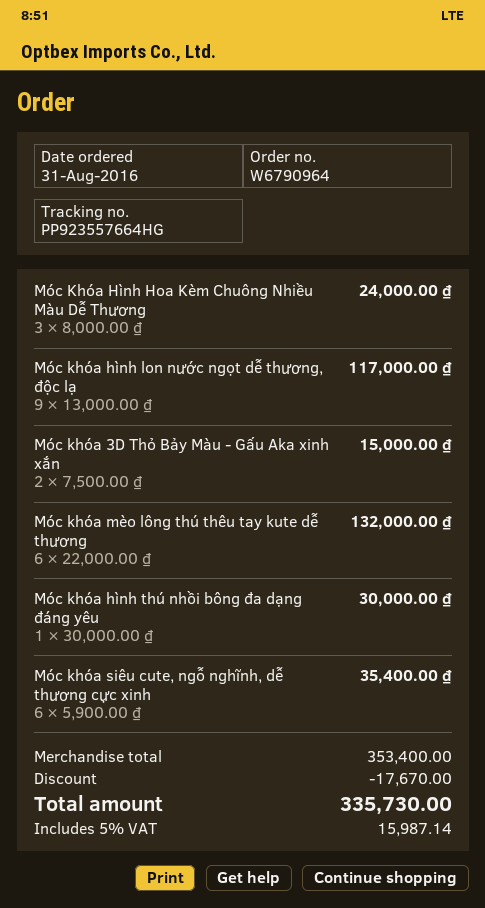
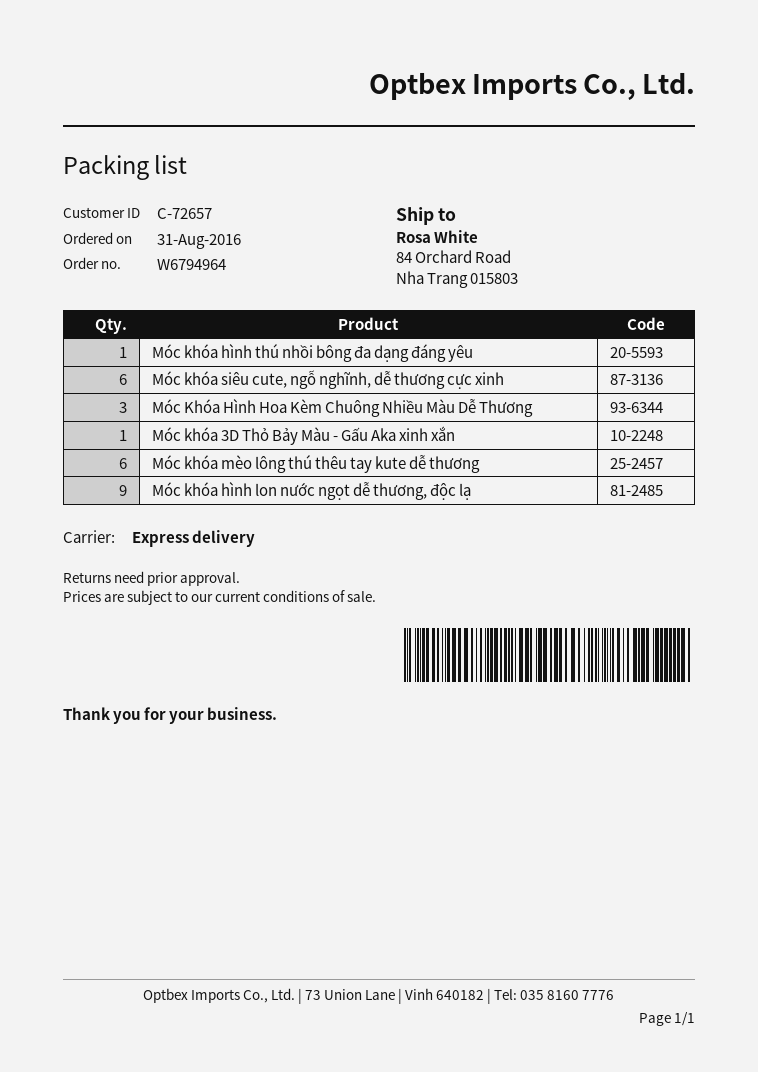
order number: W6790964 -> W6794964
Móc khóa 3D Thỏ Bảy Màu - Gấu Aka xinh xắn: 2 -> 1

